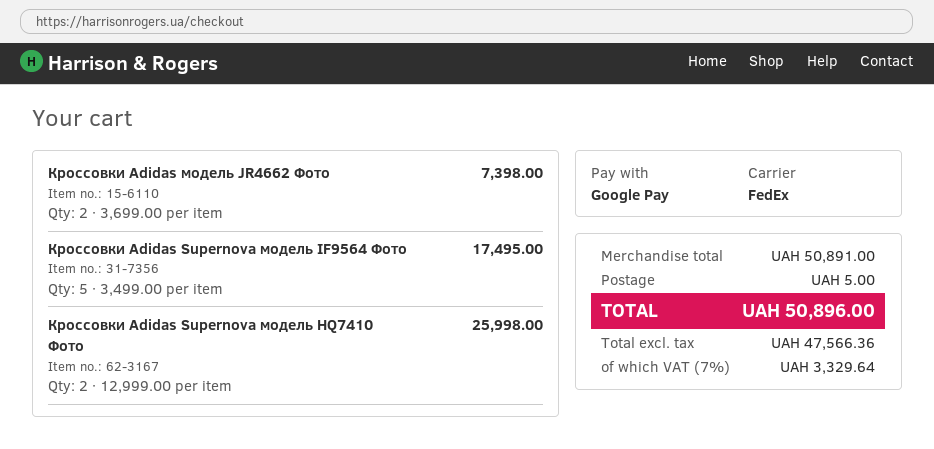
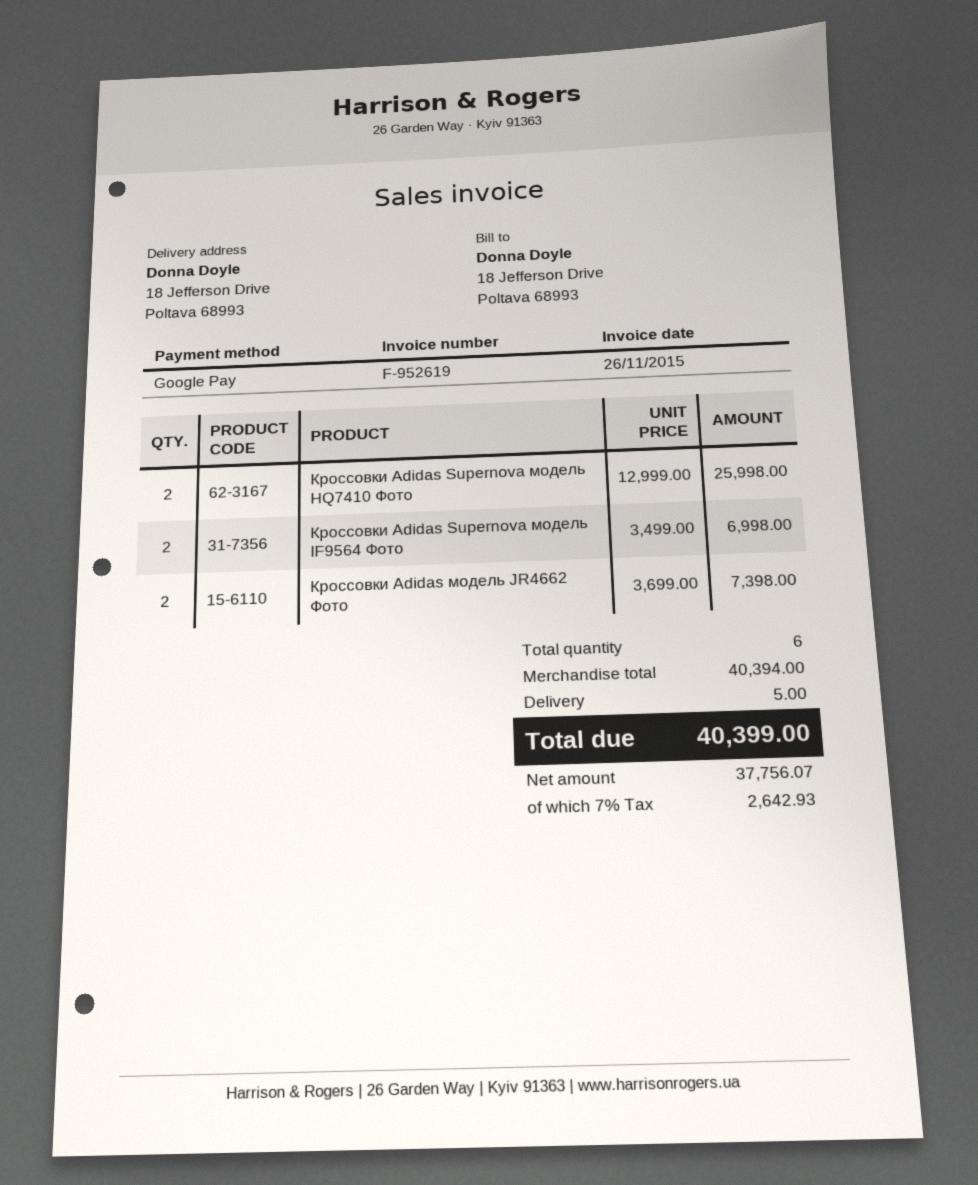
Кроссовки Adidas Supernova модель IF9564 Фото: 5 x 3499.00 = 17495.00 -> 2 x 3499.00 = 6998.00
subtotal: 50891.00 -> 40394.00
net: 47566.36 -> 37756.07
tax: 7% = 3329.64 -> 7% = 2642.93
total: 50896.00 -> 40399.00

